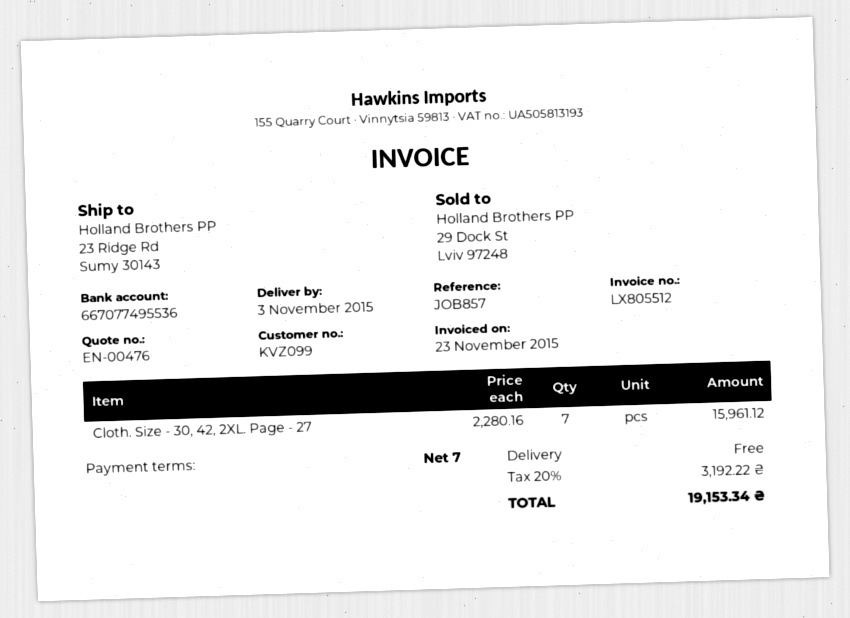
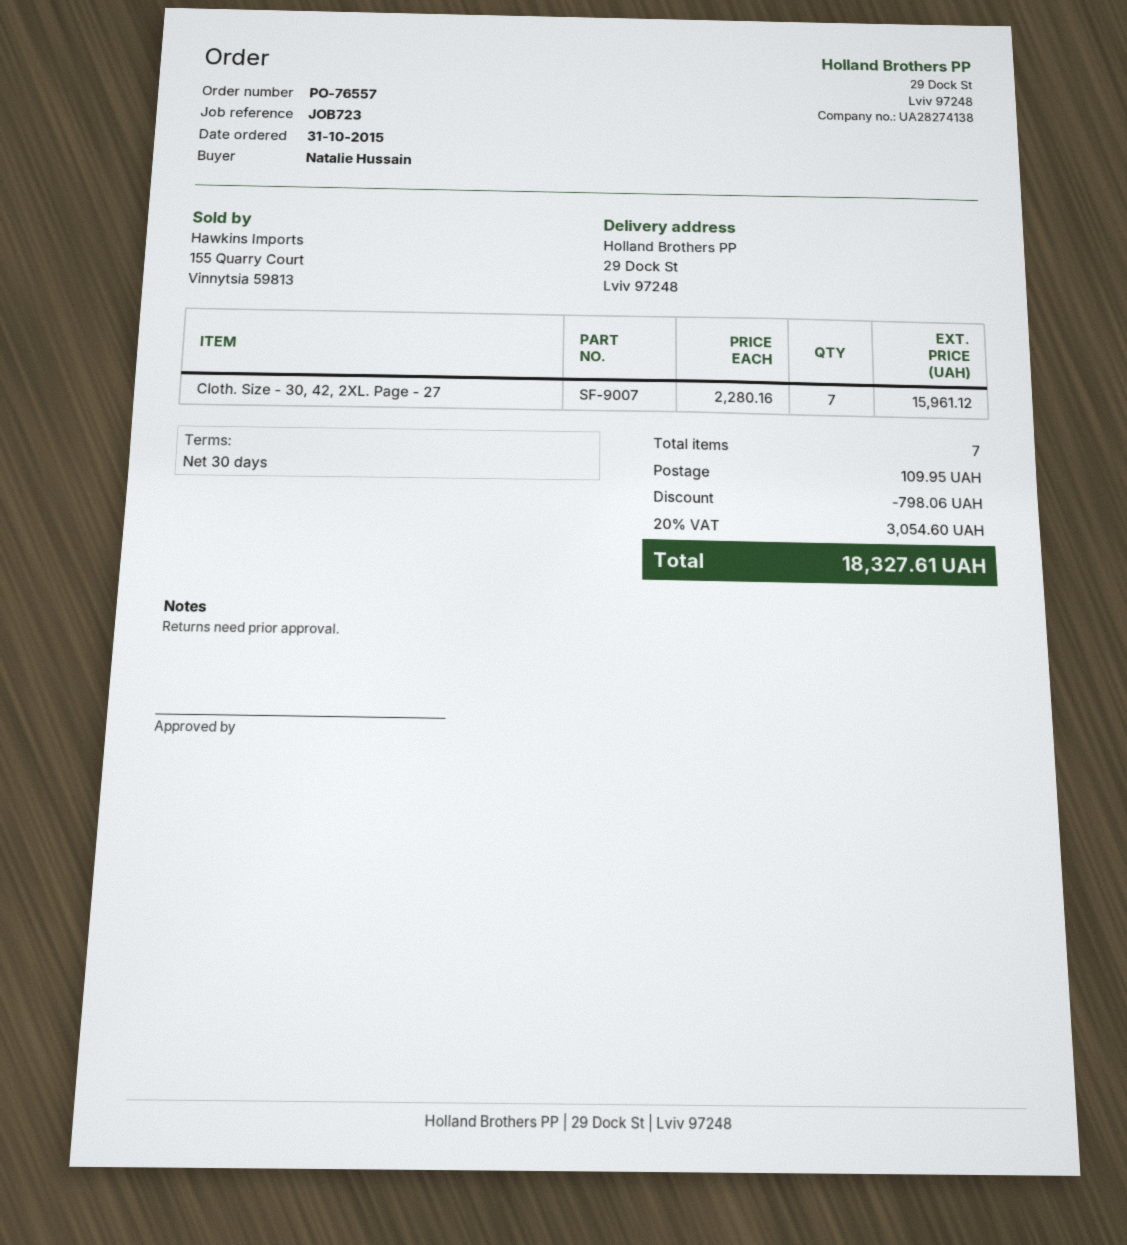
payment terms: 7 days -> 30 days
reference: JOB857 -> JOB723
ship to: 23 Ridge Rd, Sumy 30143 -> 29 Dock St, Lviv 97248
discount: none -> 798.06
shipping: 0.00 -> 109.95
tax: 20% = 3192.22 -> 20% = 3054.60
total: 19153.34 -> 18327.61

